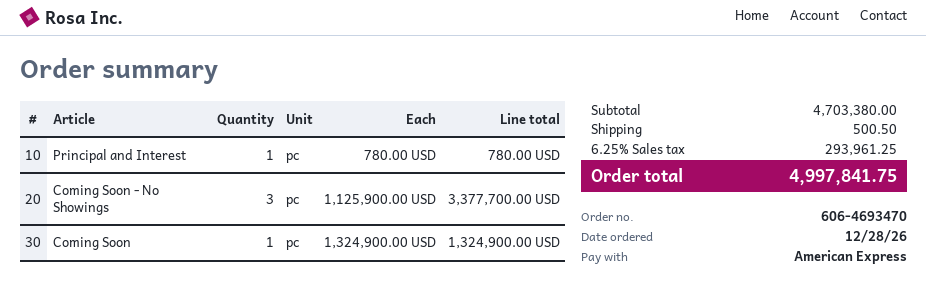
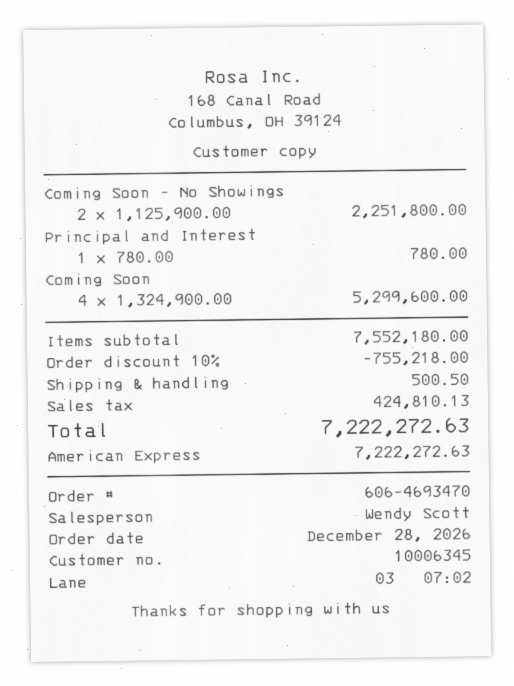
Coming Soon - No Showings: 3 x 1125900.00 = 3377700.00 -> 2 x 1125900.00 = 2251800.00
Coming Soon: 1 x 1324900.00 = 1324900.00 -> 4 x 1324900.00 = 5299600.00
subtotal: 4703380.00 -> 7552180.00
discount: none -> 10% = 755218.00
tax: 293961.25 -> 424810.13
total: 4997841.75 -> 7222272.63

